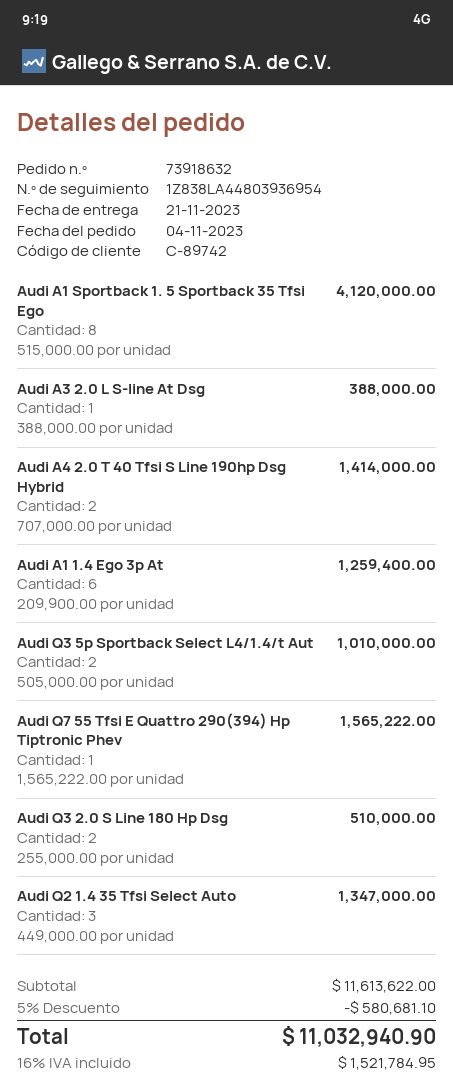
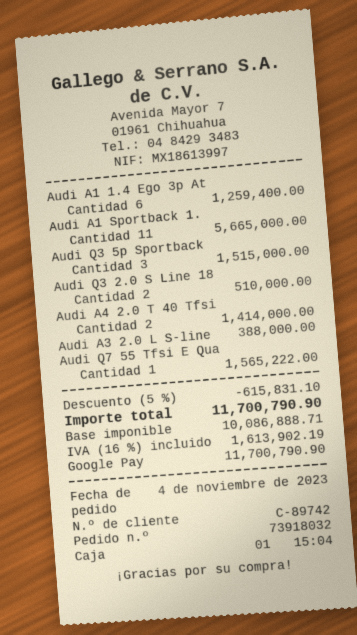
order number: 73918632 -> 73918032
Audi A1 Sportback 1. 5 Sportback 35 Tfsi Ego: 8 for 4120000.00 -> 11 for 5665000.00
Audi Q3 5p Sportback Select L4/1.4/t Aut: 2 for 1010000.00 -> 3 for 1515000.00
Audi Q2 1.4 35 Tfsi Select Auto: 3 for 1347000.00 -> none
discount: 5% = 580681.10 -> 5% = 615831.10
tax: 16% = 1521784.95 -> 16% = 1613902.19
total: 11032940.90 -> 11700790.90

